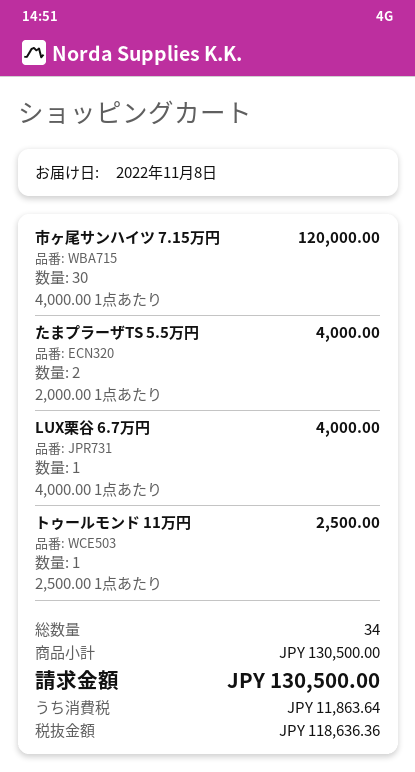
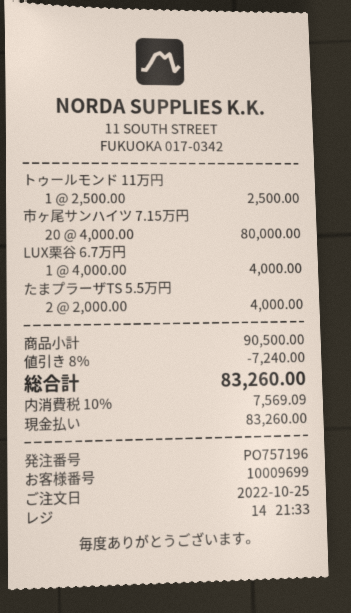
市ヶ尾サンハイツ 7.15万円: 30 x 4000.00 = 120000.00 -> 20 x 4000.00 = 80000.00
subtotal: 130500.00 -> 90500.00
discount: none -> 8% = 7240.00
tax: 11863.64 -> 7569.09
total: 130500.00 -> 83260.00

